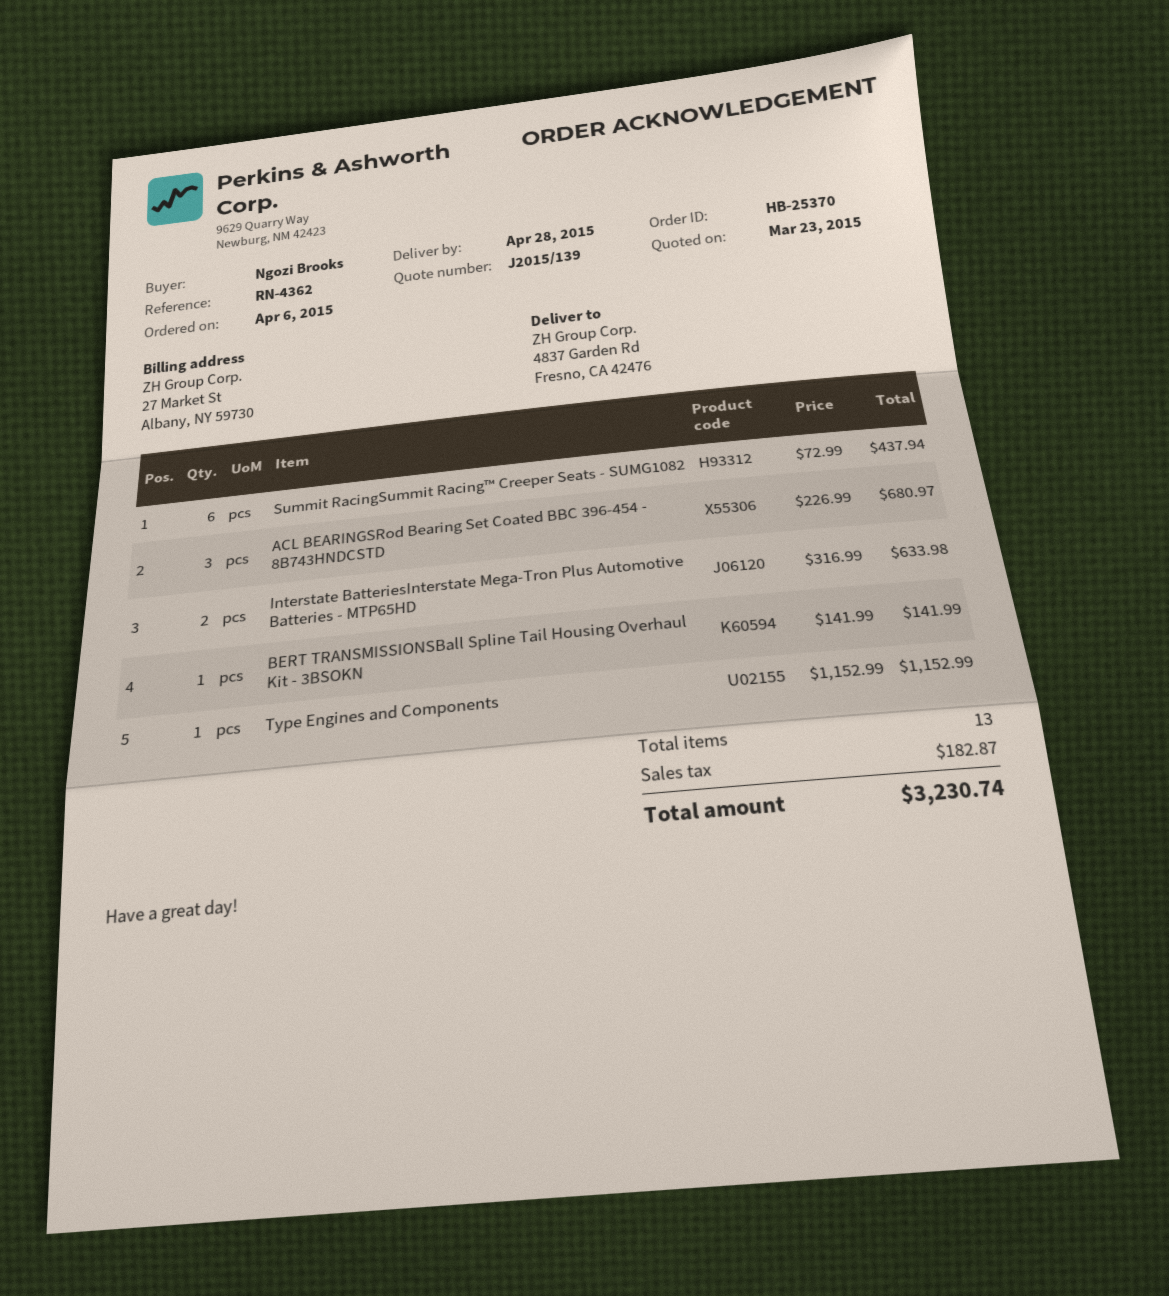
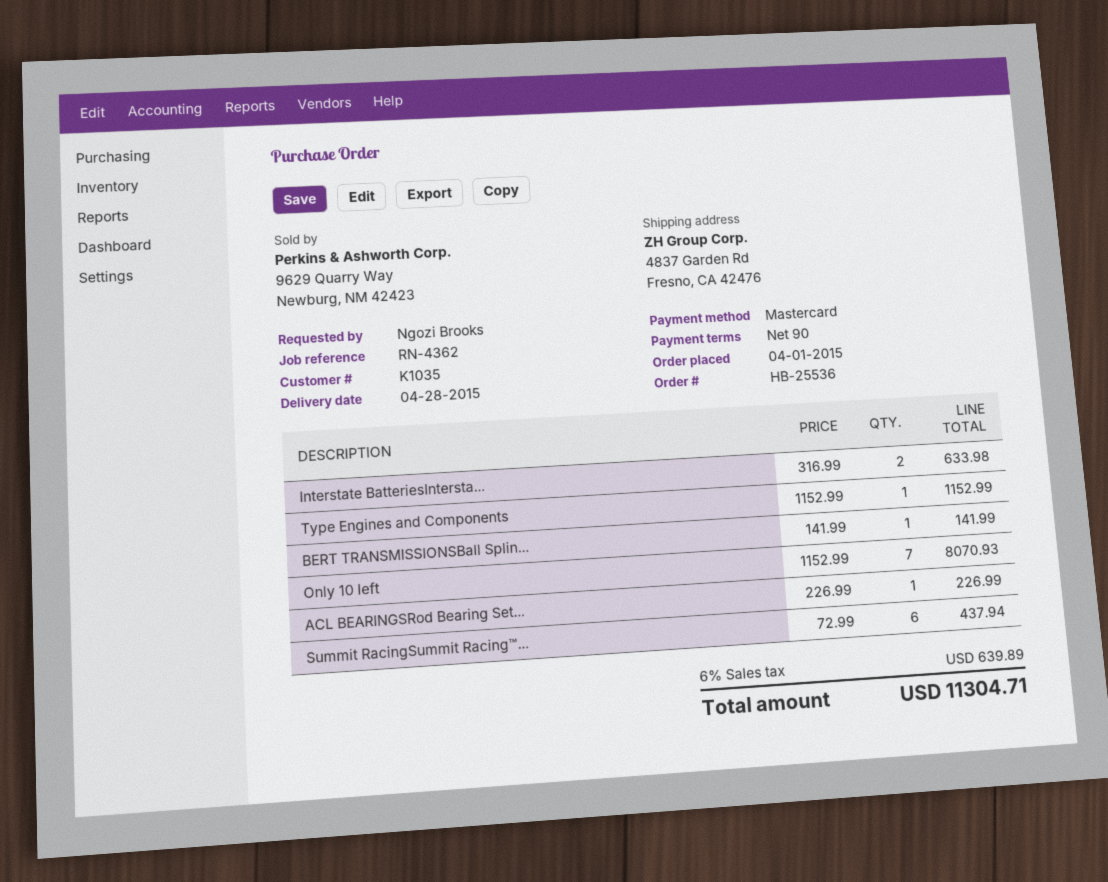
order number: HB-25370 -> HB-25536
order date: 2015-04-06 -> 2015-04-01
ACL BEARINGSRod Bearing Set Coated BBC 396-454 - 8B743HNDCSTD: 3 x 226.99 = 680.97 -> 1 x 226.99 = 226.99
Only 10 left: none -> 7 x 1152.99 = 8070.93
tax: 182.87 -> 639.89
total: 3230.74 -> 11304.71

